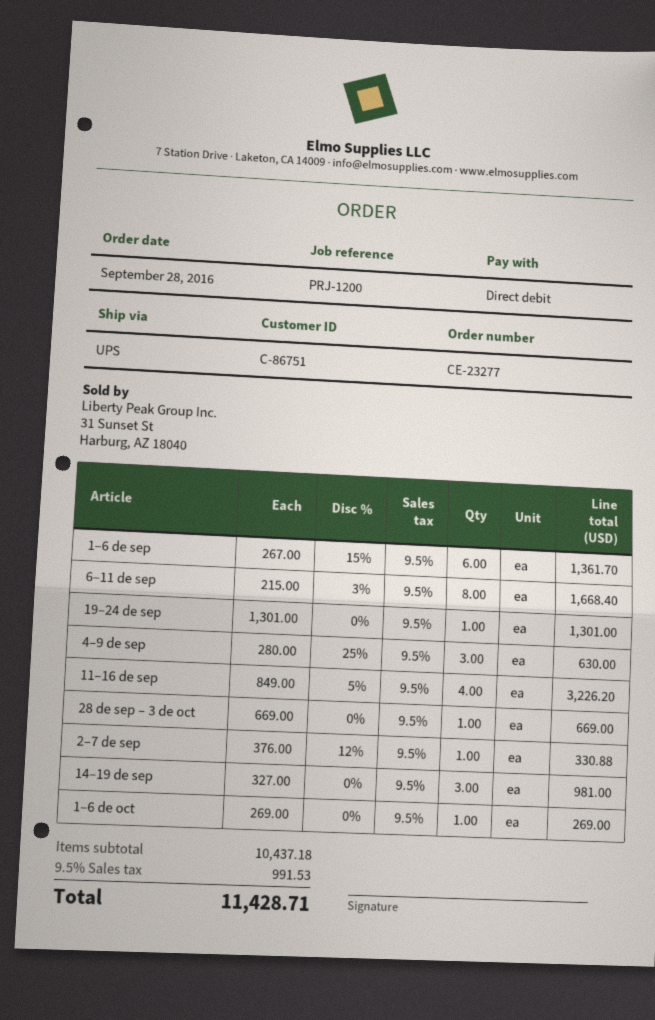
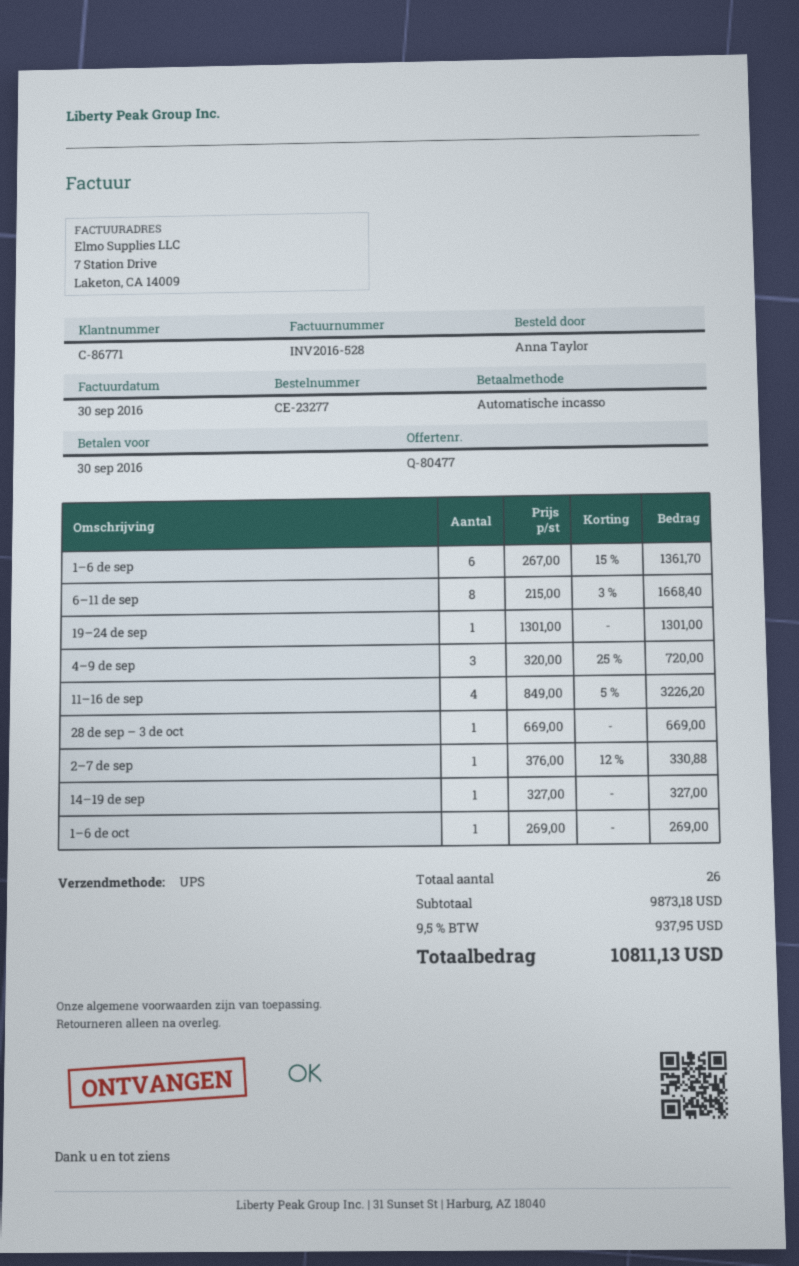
customer number: C-86751 -> C-86771
4–9 de sep: 3 x 280.00 - 25% = 630.00 -> 3 x 320.00 - 25% = 720.00
14–19 de sep: 3 x 327.00 = 981.00 -> 1 x 327.00 = 327.00
subtotal: 10437.18 -> 9873.18
tax: 9.5% = 991.53 -> 9.5% = 937.95
total: 11428.71 -> 10811.13

